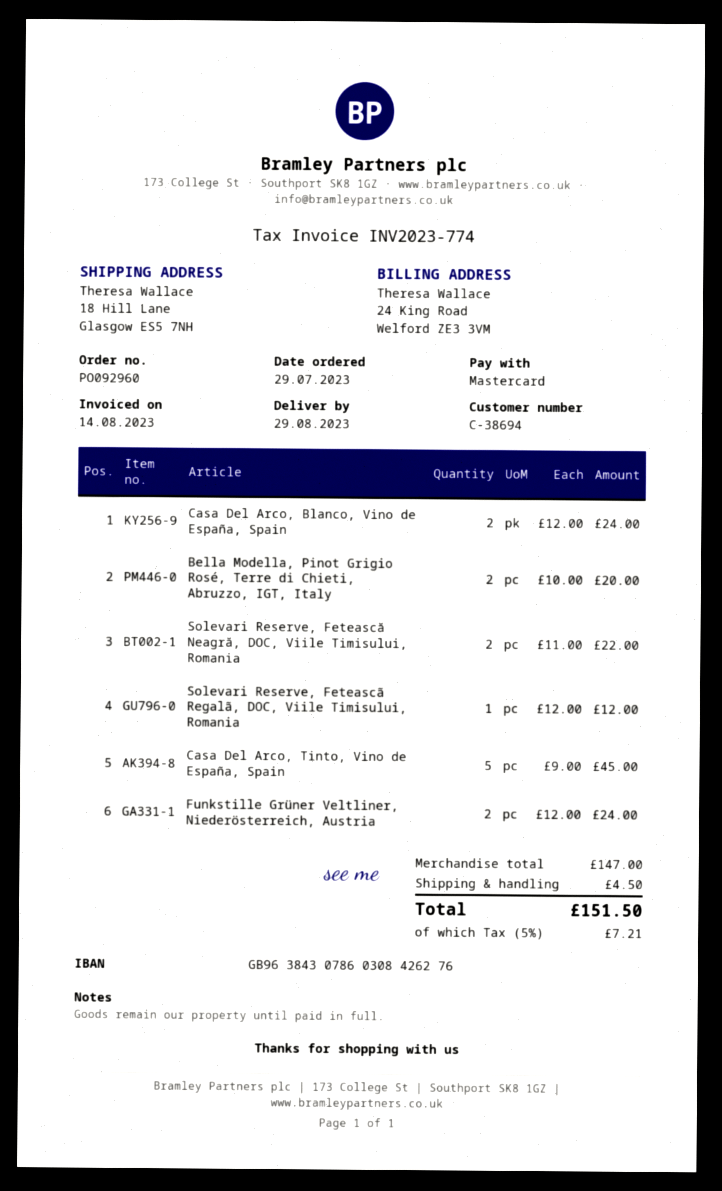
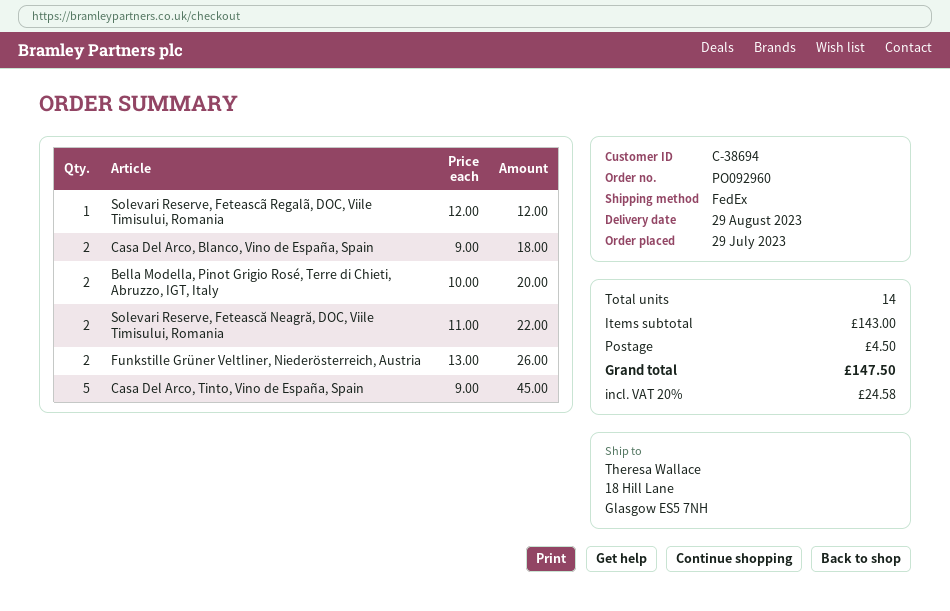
Casa Del Arco, Blanco, Vino de España, Spain: 2 x 12.00 = 24.00 -> 2 x 9.00 = 18.00
Funkstille Grüner Veltliner, Niederösterreich, Austria: 2 x 12.00 = 24.00 -> 2 x 13.00 = 26.00
subtotal: 147.00 -> 143.00
tax: 5% = 7.21 -> 20% = 24.58
total: 151.50 -> 147.50

